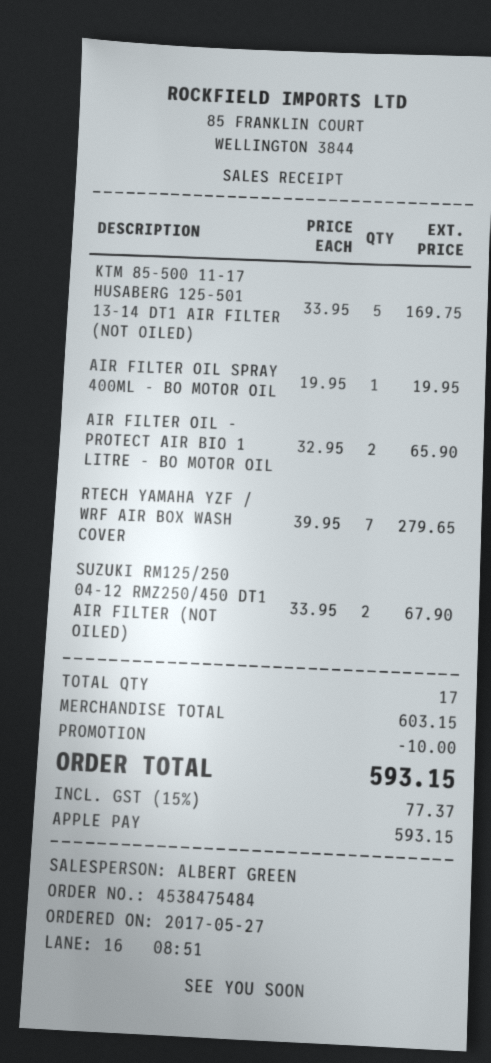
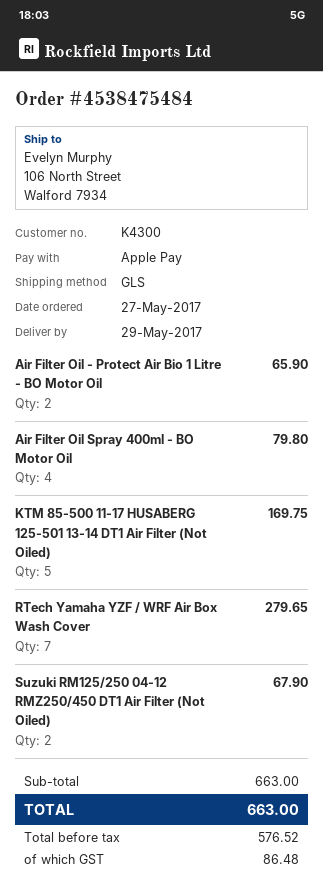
AIR FILTER OIL SPRAY 400ML - BO MOTOR OIL: 1 for 19.95 -> 4 for 79.80
subtotal: 603.15 -> 663.00
discount: 10.00 -> none
tax: 77.37 -> 86.48
total: 593.15 -> 663.00

